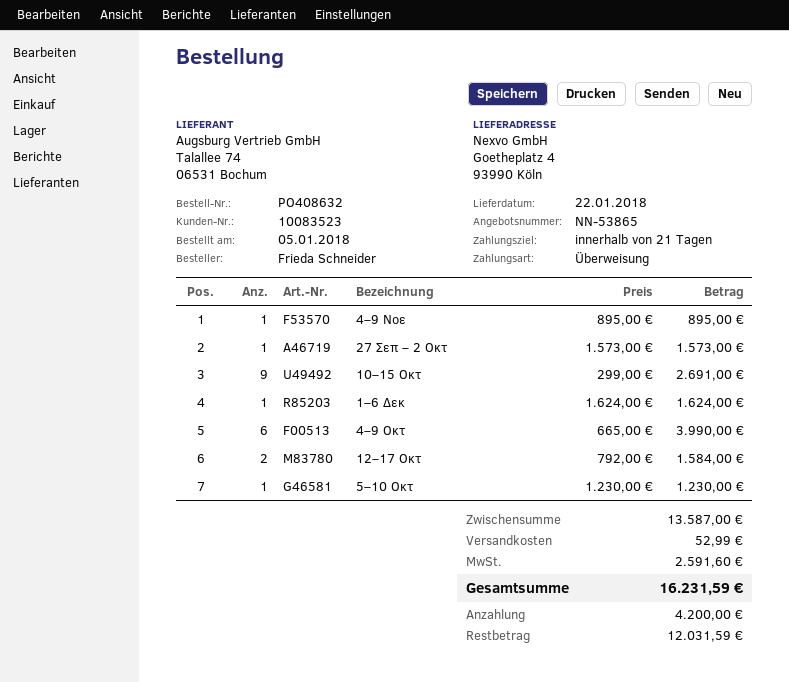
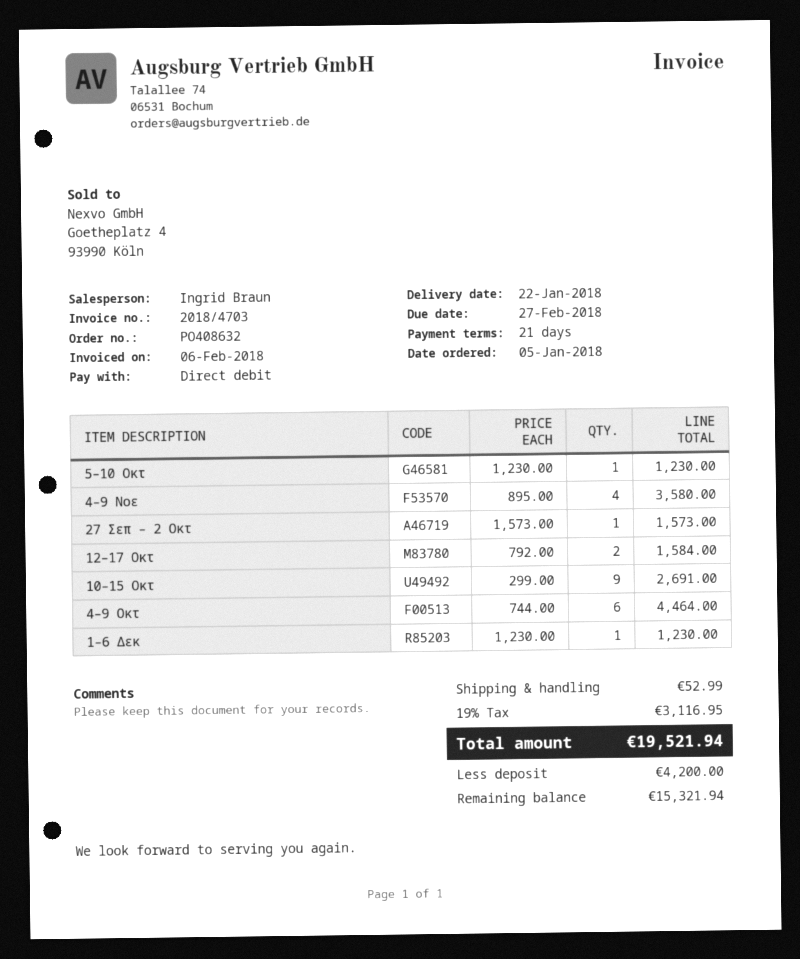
payment method: bank transfer -> direct debit
4–9 Νοε: 1 x 895.00 = 895.00 -> 4 x 895.00 = 3580.00
1–6 Δεκ: 1 x 1624.00 = 1624.00 -> 1 x 1230.00 = 1230.00
4–9 Οκτ: 6 x 665.00 = 3990.00 -> 6 x 744.00 = 4464.00
tax: 2591.60 -> 3116.95
total: 16231.59 -> 19521.94
balance: 12031.59 -> 15321.94

